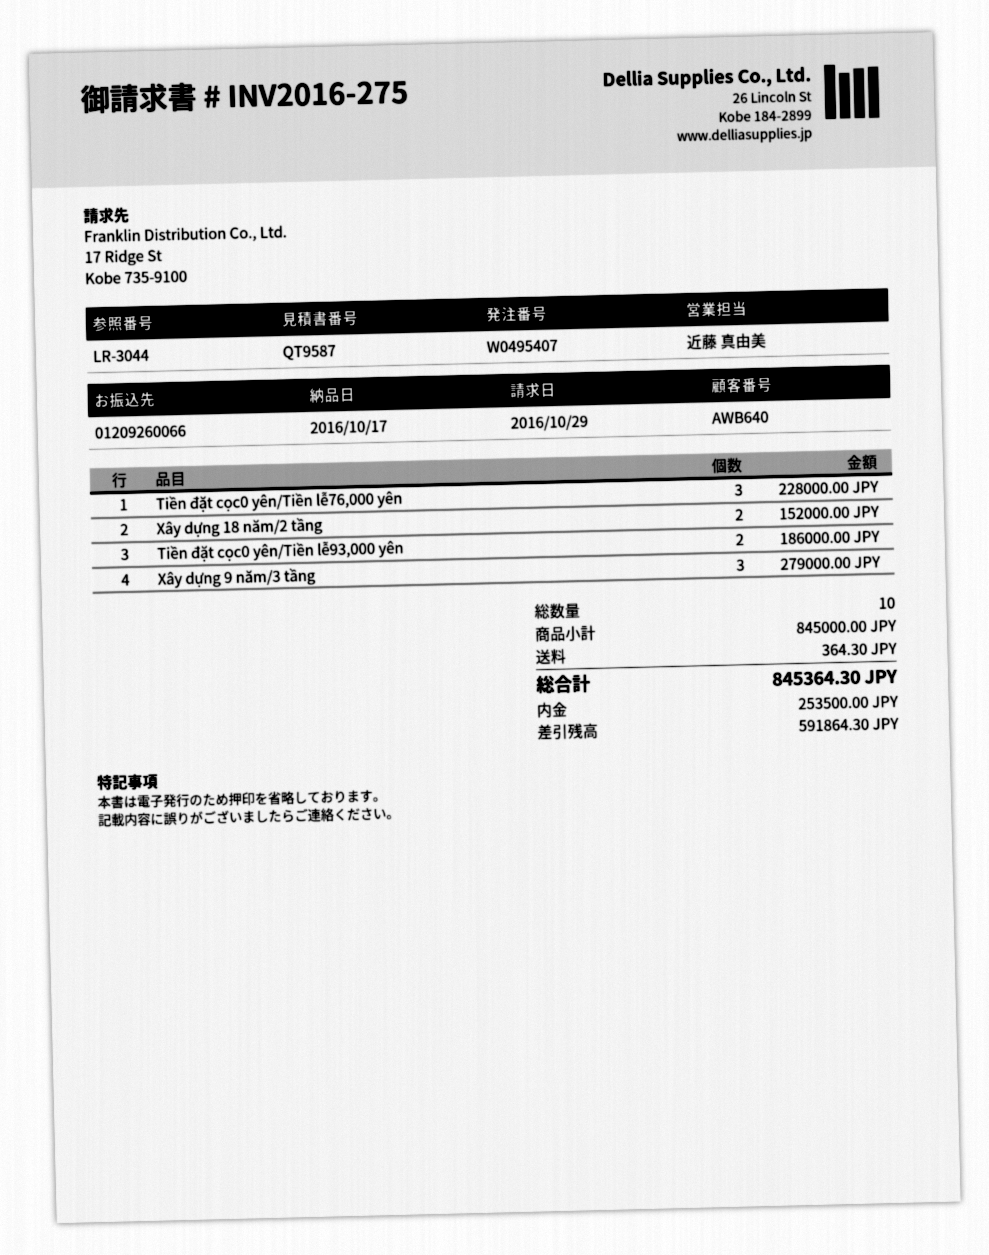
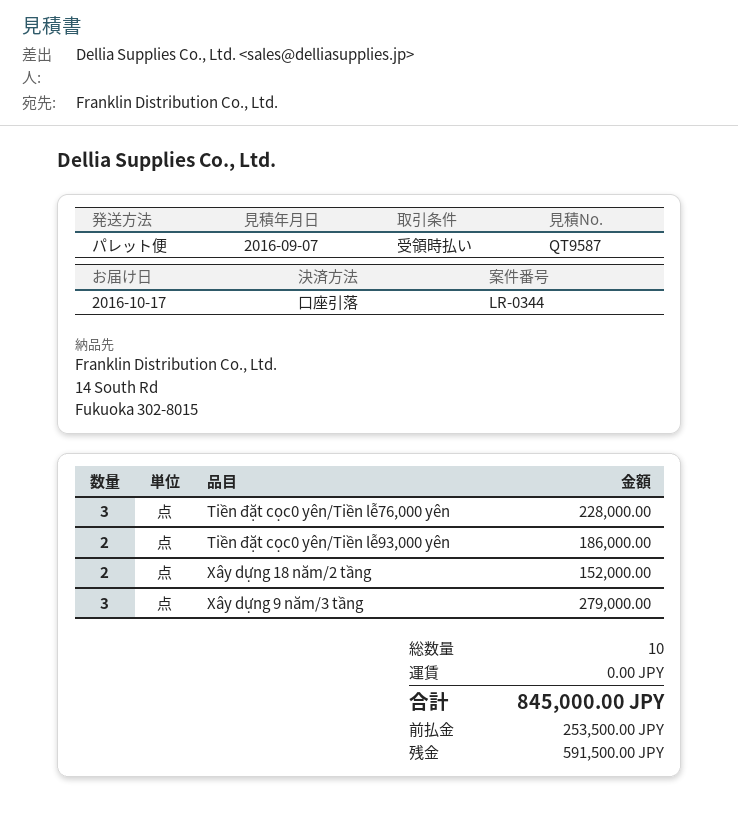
reference: LR-3044 -> LR-0344
shipping: 364.30 -> 0.00
total: 845364.30 -> 845000.00
balance: 591864.30 -> 591500.00

